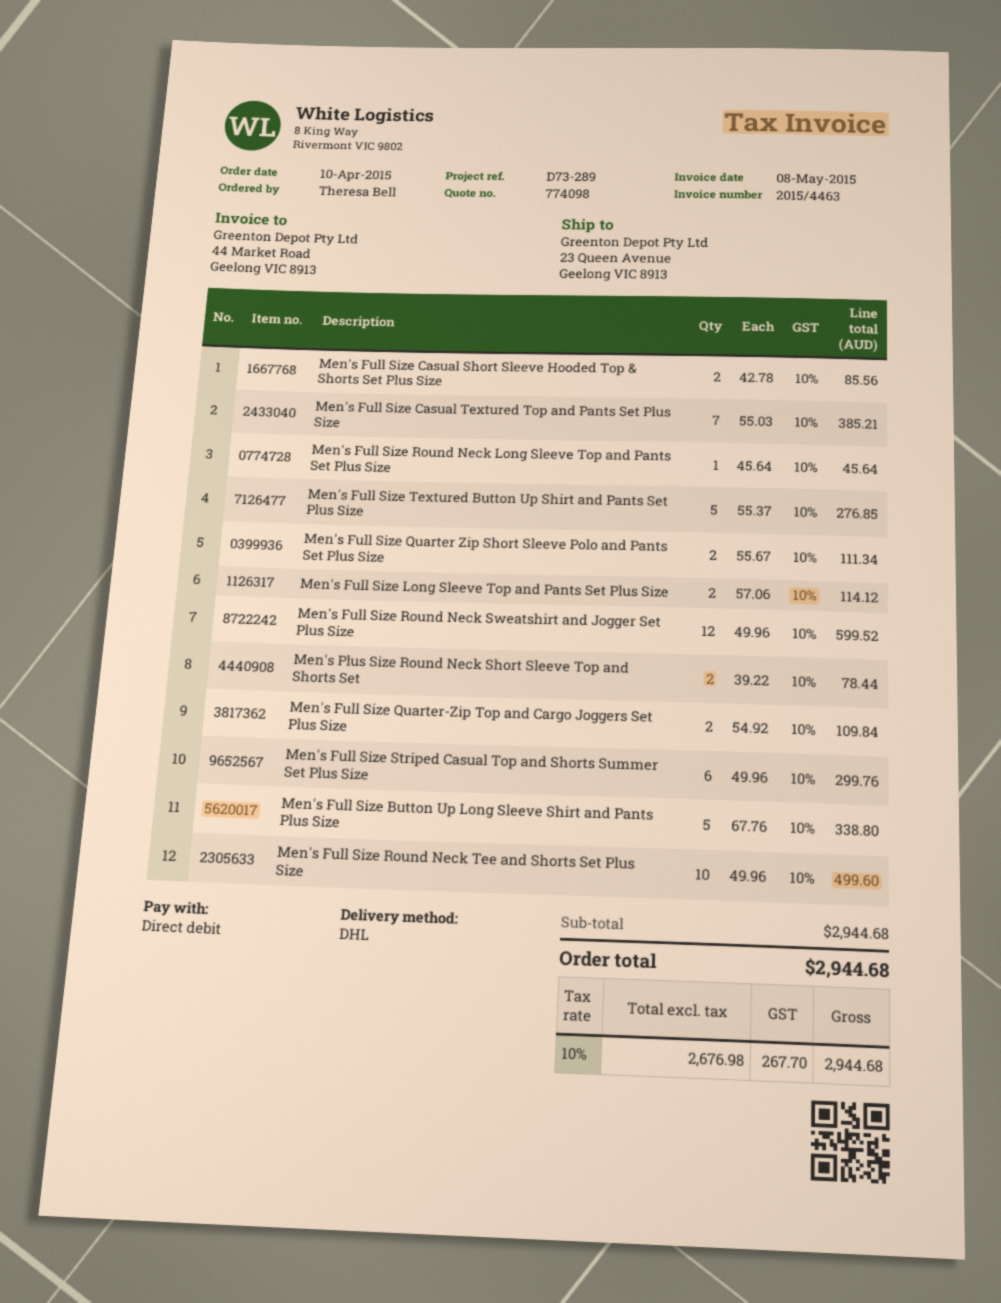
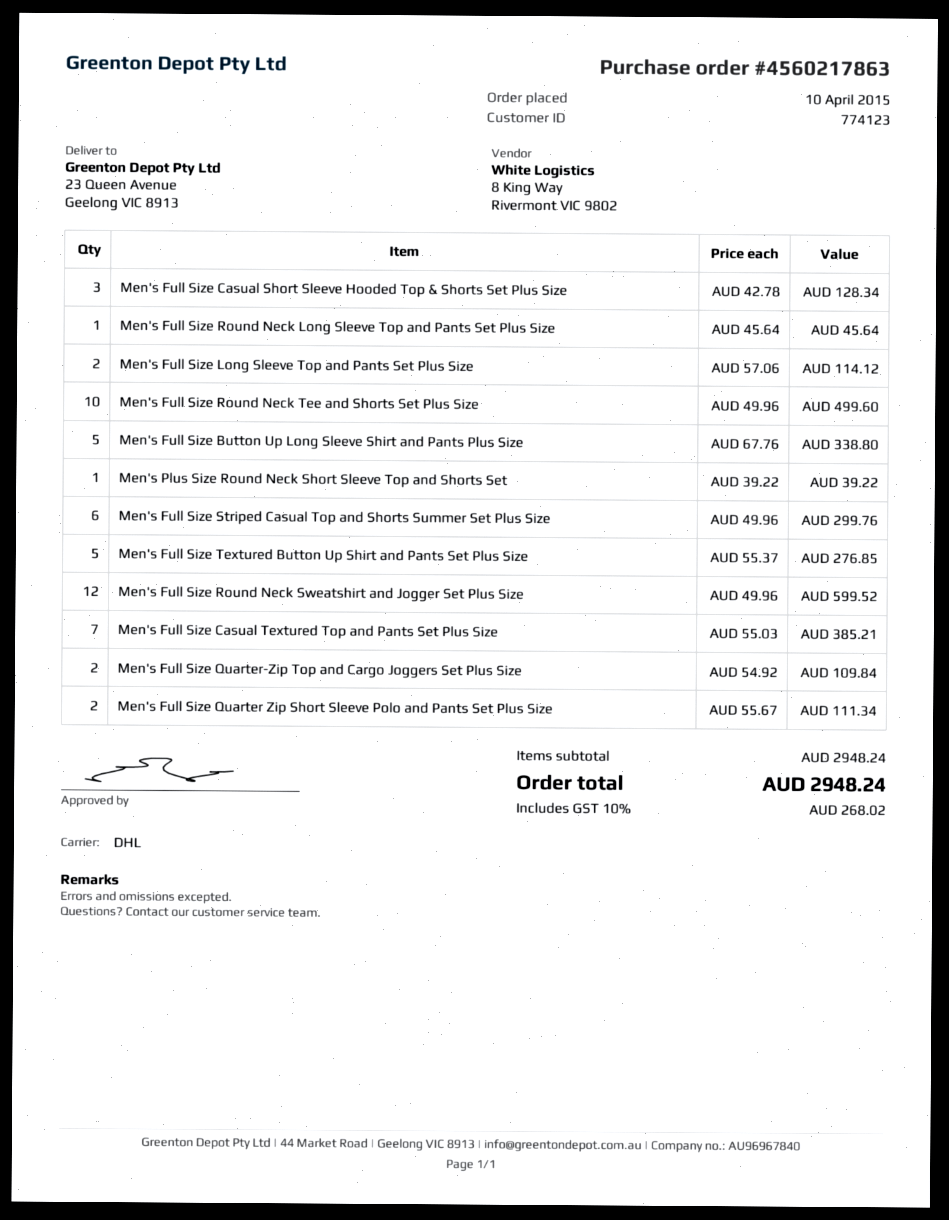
Men's Full Size Casual Short Sleeve Hooded Top & Shorts Set Plus Size: 2 x 42.78 = 85.56 -> 3 x 42.78 = 128.34
Men's Plus Size Round Neck Short Sleeve Top and Shorts Set: 2 x 39.22 = 78.44 -> 1 x 39.22 = 39.22
subtotal: 2944.68 -> 2948.24
tax: 10% = 267.70 -> 10% = 268.02
total: 2944.68 -> 2948.24

